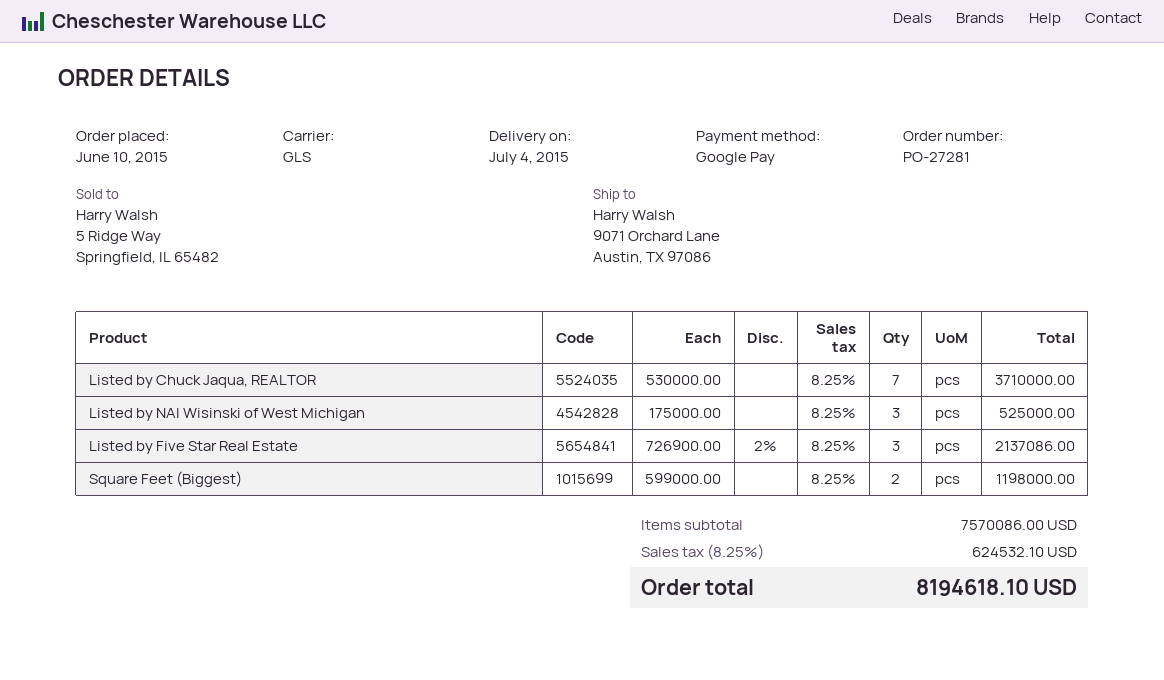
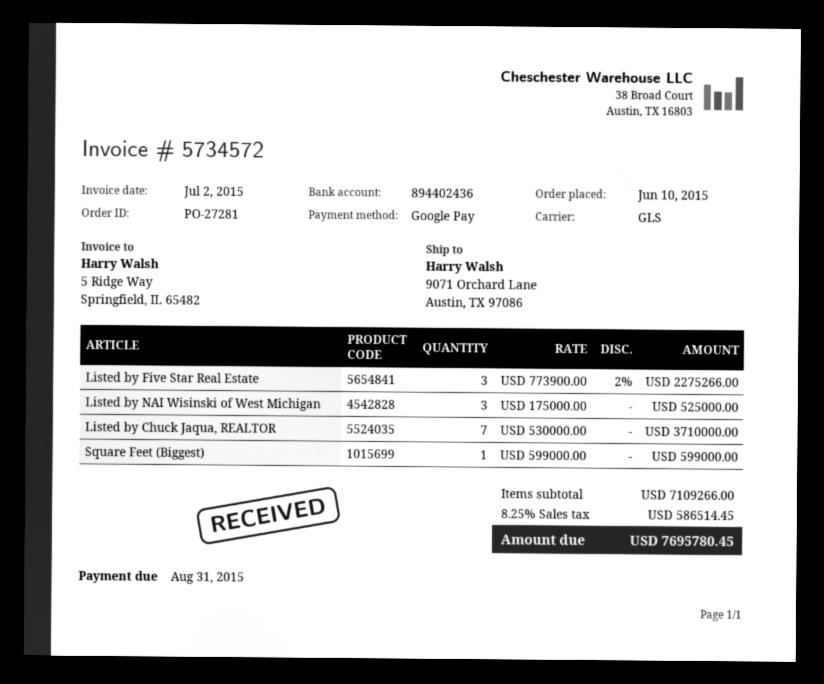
Listed by Five Star Real Estate: 3 x 726900.00 - 2% = 2137086.00 -> 3 x 773900.00 - 2% = 2275266.00
Square Feet (Biggest): 2 x 599000.00 = 1198000.00 -> 1 x 599000.00 = 599000.00
subtotal: 7570086.00 -> 7109266.00
tax: 8.25% = 624532.10 -> 8.25% = 586514.45
total: 8194618.10 -> 7695780.45

